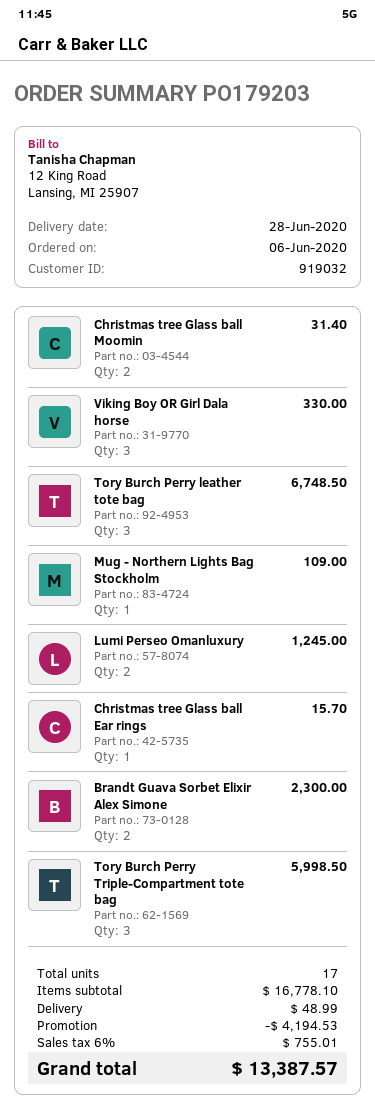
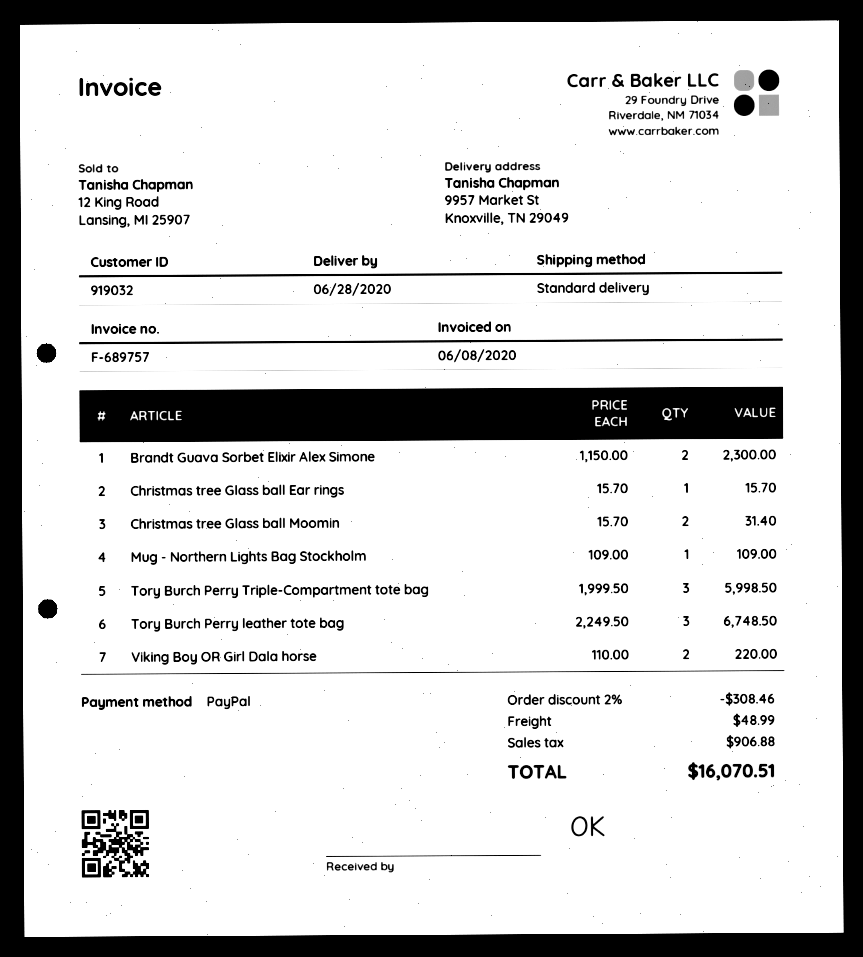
Viking Boy OR Girl Dala horse: 3 for 330.00 -> 2 for 220.00
Lumi Perseo Omanluxury: 2 for 1245.00 -> none
discount: 4194.53 -> 308.46
tax: 755.01 -> 906.88
total: 13387.57 -> 16070.51

